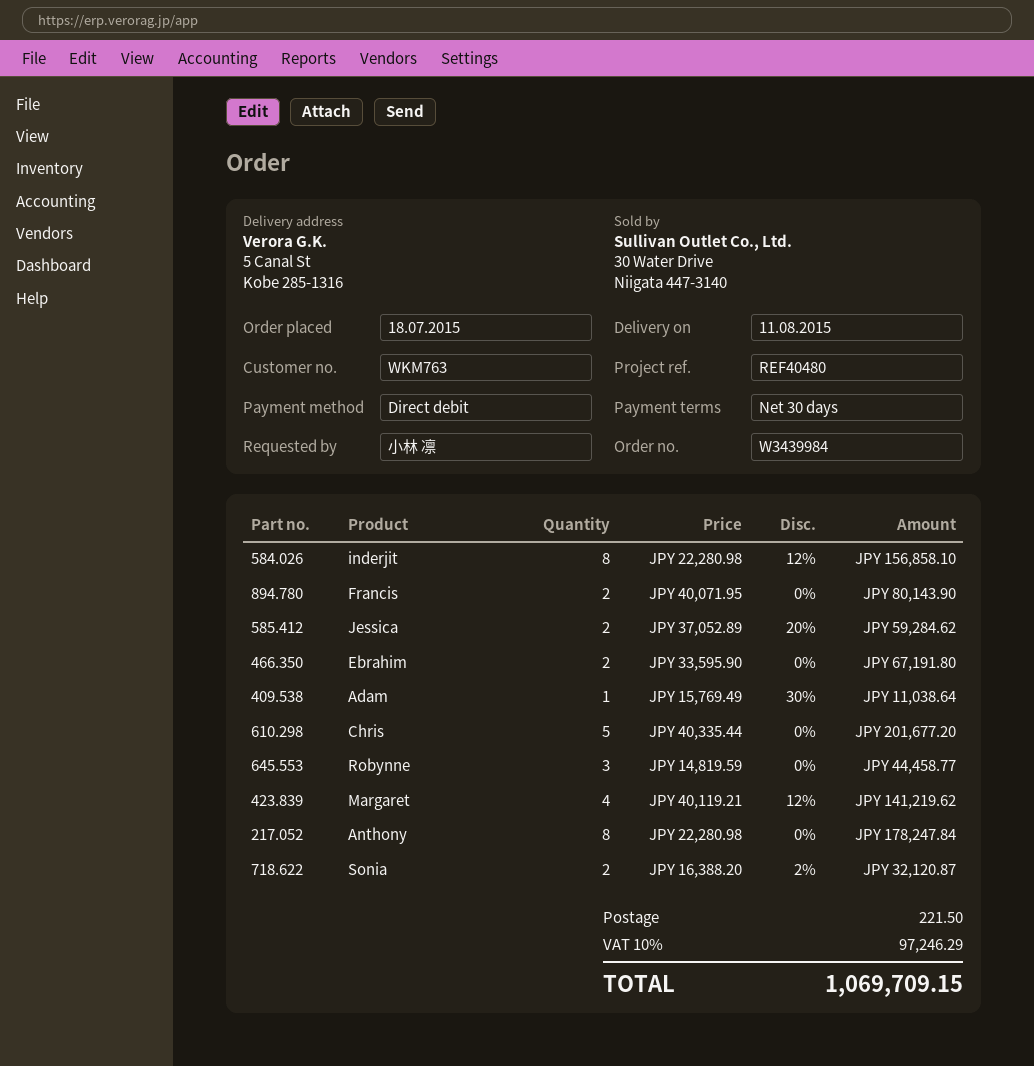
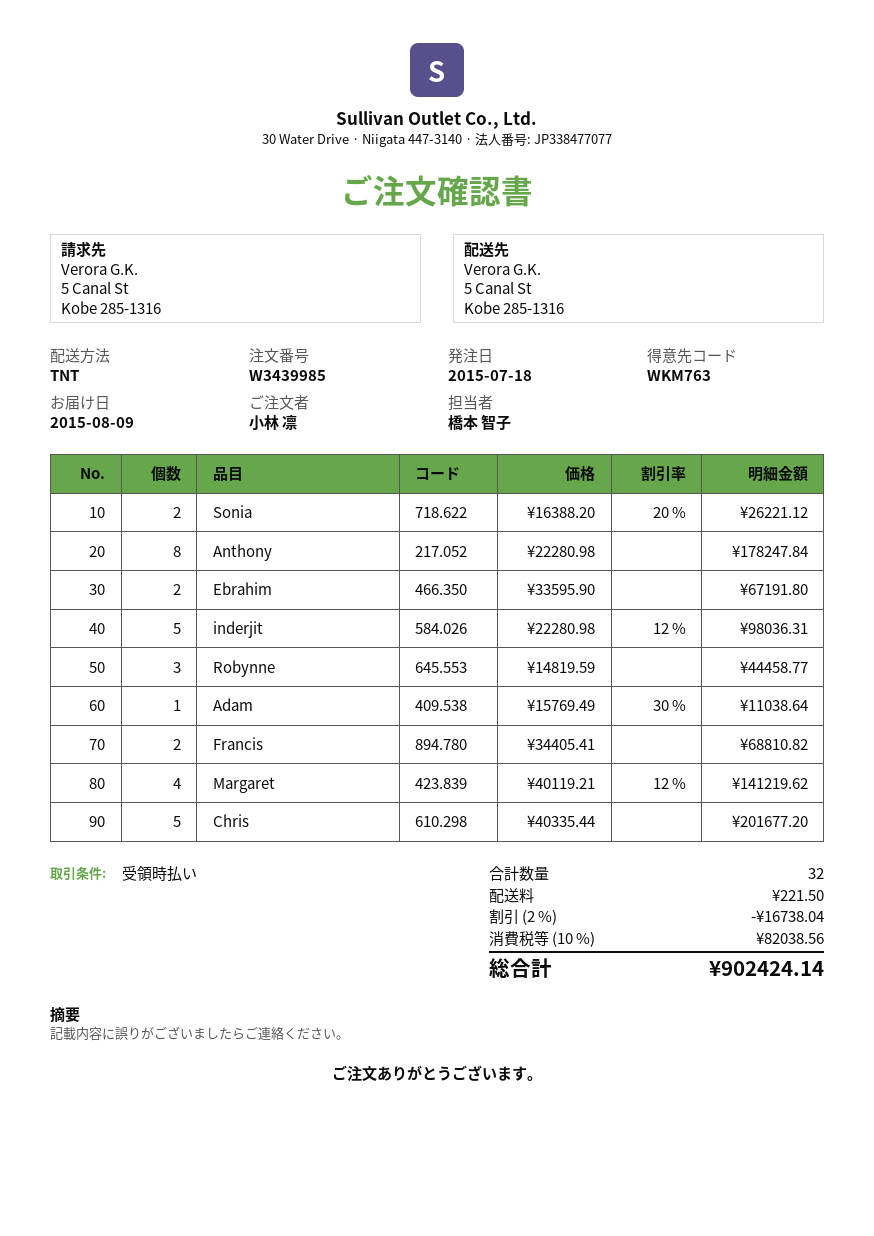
order number: W3439984 -> W3439985
delivery date: 2015-08-11 -> 2015-08-09
payment terms: 30 days -> on receipt
inderjit: 8 x 22280.98 - 12% = 156858.10 -> 5 x 22280.98 - 12% = 98036.31
Francis: 2 x 40071.95 = 80143.90 -> 2 x 34405.41 = 68810.82
Jessica: 2 x 37052.89 - 20% = 59284.62 -> none
Sonia: 2 x 16388.20 - 2% = 32120.87 -> 2 x 16388.20 - 20% = 26221.12
discount: none -> 2% = 16738.04
tax: 10% = 97246.29 -> 10% = 82038.56
total: 1069709.15 -> 902424.14

